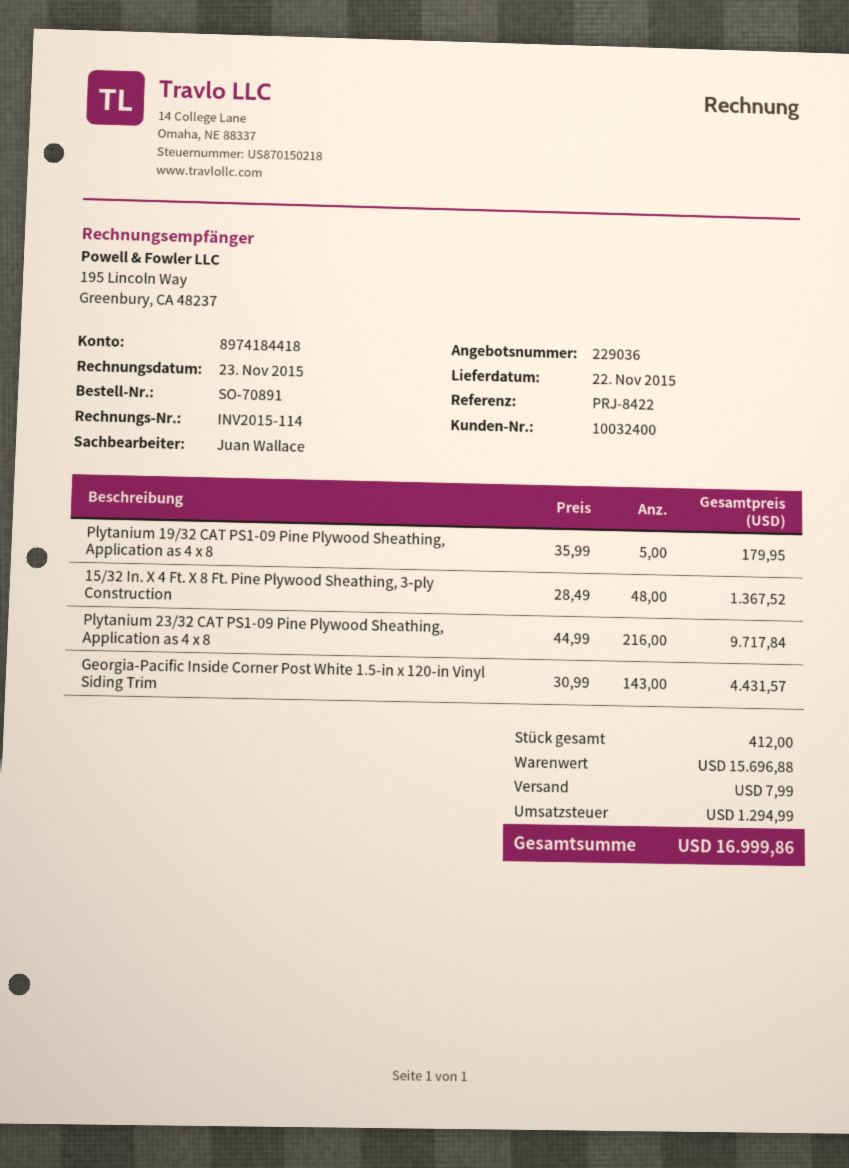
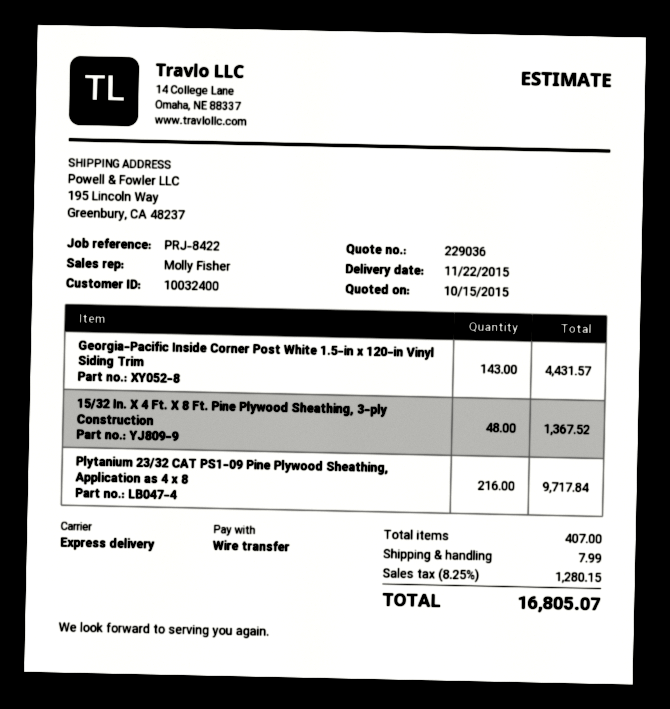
sales rep: Juan Wallace -> Molly Fisher
Plytanium 19/32 CAT PS1-09 Pine Plywood Sheathing, Application as 4 x 8: 5 for 179.95 -> none
total quantity: 412 -> 407
tax: 1294.99 -> 1280.15
total: 16999.86 -> 16805.07

